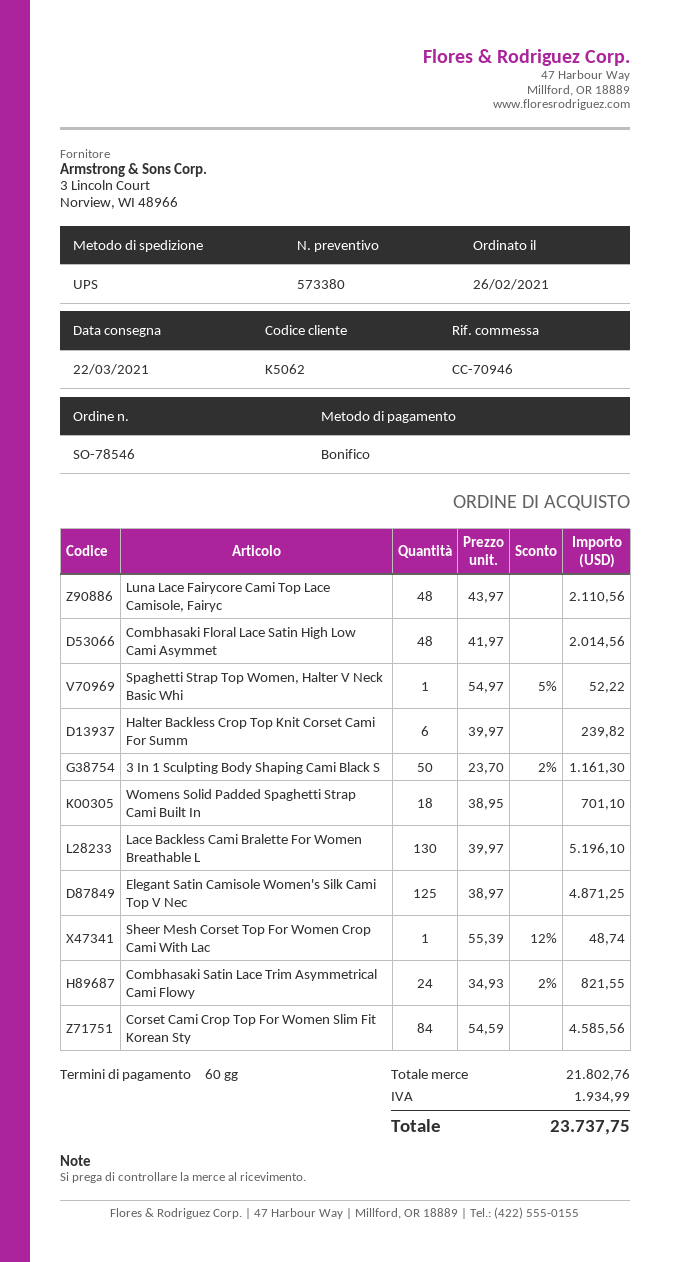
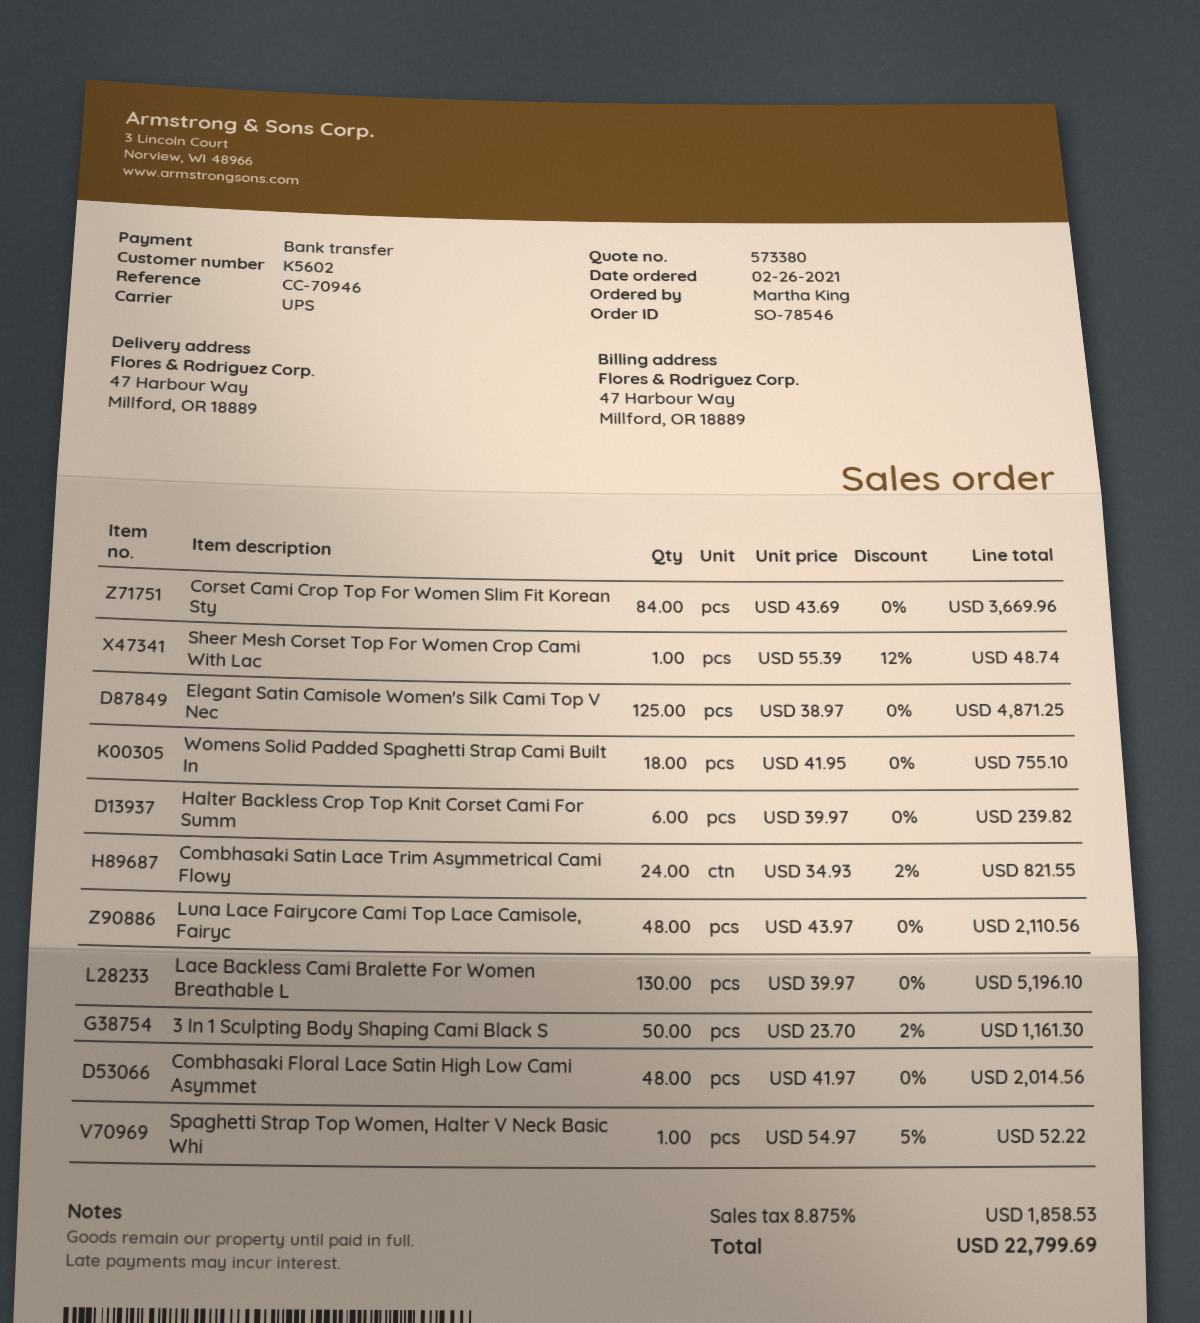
customer number: K5062 -> K5602
Womens Solid Padded Spaghetti Strap Cami Built In: 18 x 38.95 = 701.10 -> 18 x 41.95 = 755.10
Corset Cami Crop Top For Women Slim Fit Korean Sty: 84 x 54.59 = 4585.56 -> 84 x 43.69 = 3669.96
tax: 1934.99 -> 1858.53
total: 23737.75 -> 22799.69

